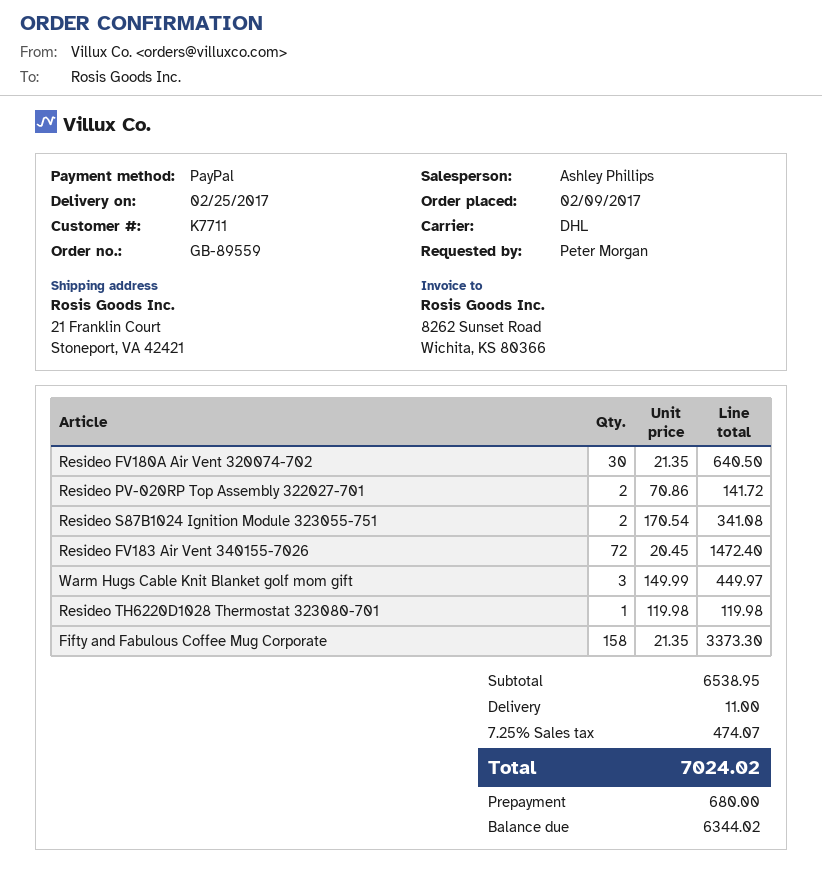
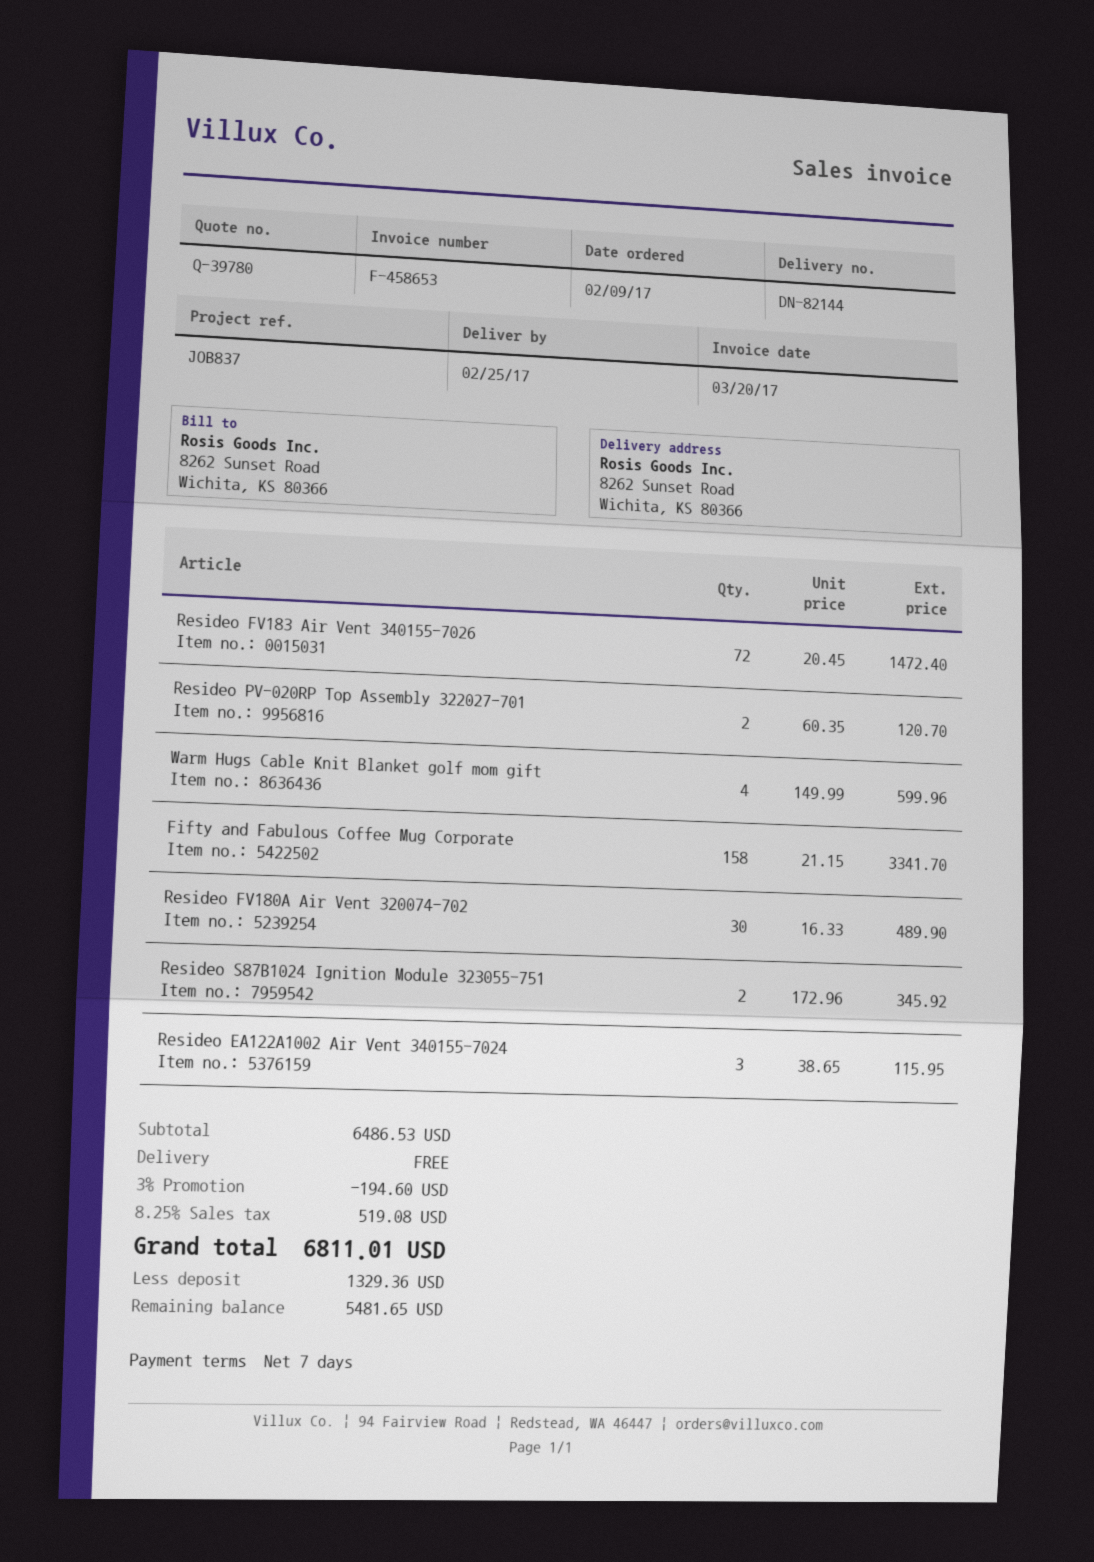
ship to: 21 Franklin Court, Stoneport, VA 42421 -> 8262 Sunset Road, Wichita, KS 80366
Resideo FV180A Air Vent 320074-702: 30 x 21.35 = 640.50 -> 30 x 16.33 = 489.90
Resideo PV-020RP Top Assembly 322027-701: 2 x 70.86 = 141.72 -> 2 x 60.35 = 120.70
Resideo S87B1024 Ignition Module 323055-751: 2 x 170.54 = 341.08 -> 2 x 172.96 = 345.92
Warm Hugs Cable Knit Blanket golf mom gift: 3 x 149.99 = 449.97 -> 4 x 149.99 = 599.96
Resideo TH6220D1028 Thermostat 323080-701: 1 x 119.98 = 119.98 -> none
Fifty and Fabulous Coffee Mug Corporate: 158 x 21.35 = 3373.30 -> 158 x 21.15 = 3341.70
Resideo EA122A1002 Air Vent 340155-7024: none -> 3 x 38.65 = 115.95
subtotal: 6538.95 -> 6486.53
discount: none -> 3% = 194.60
shipping: 11.00 -> 0.00
tax: 7.25% = 474.07 -> 8.25% = 519.08
total: 7024.02 -> 6811.01
deposit: 680.00 -> 1329.36
balance: 6344.02 -> 5481.65

